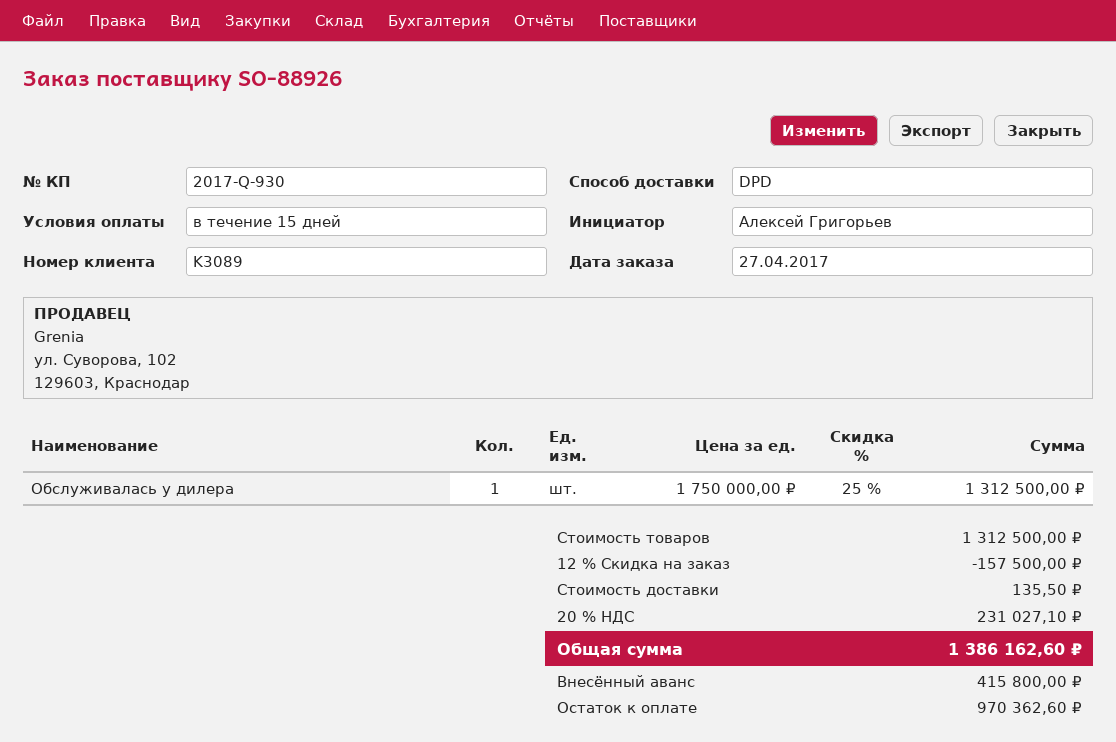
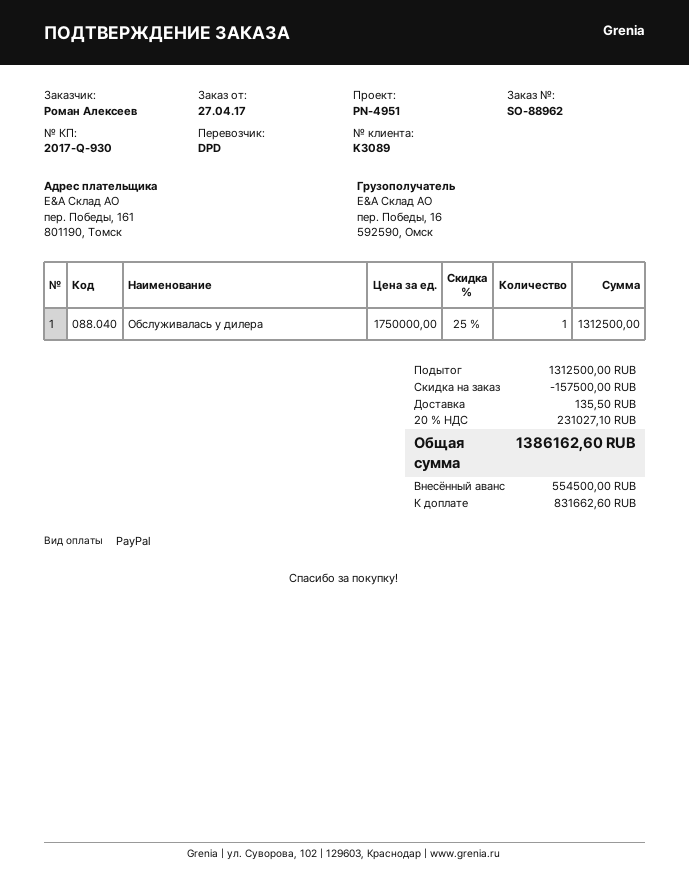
order number: SO-88926 -> SO-88962
ordered by: Алексей Григорьев -> Роман Алексеев
deposit: 415800.00 -> 554500.00
balance: 970362.60 -> 831662.60

